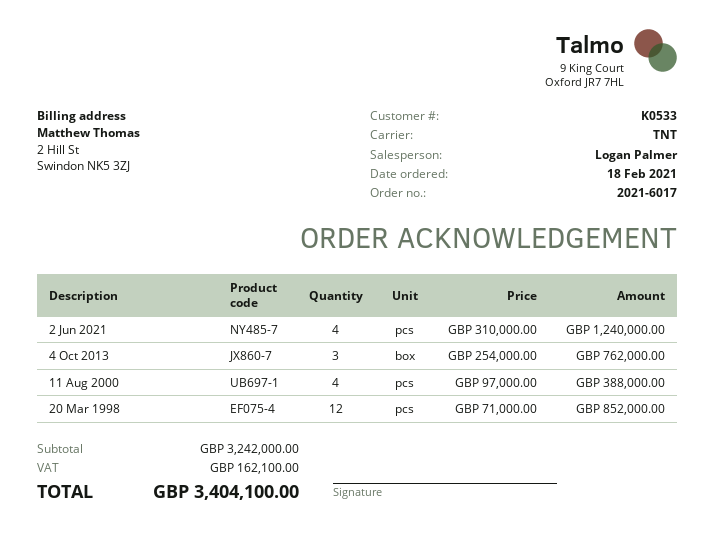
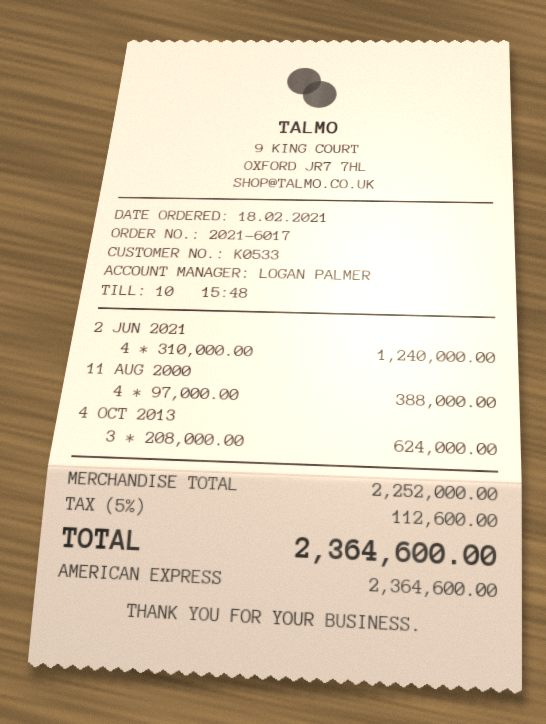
4 Oct 2013: 3 x 254000.00 = 762000.00 -> 3 x 208000.00 = 624000.00
20 Mar 1998: 12 x 71000.00 = 852000.00 -> none
subtotal: 3242000.00 -> 2252000.00
tax: 162100.00 -> 112600.00
total: 3404100.00 -> 2364600.00

